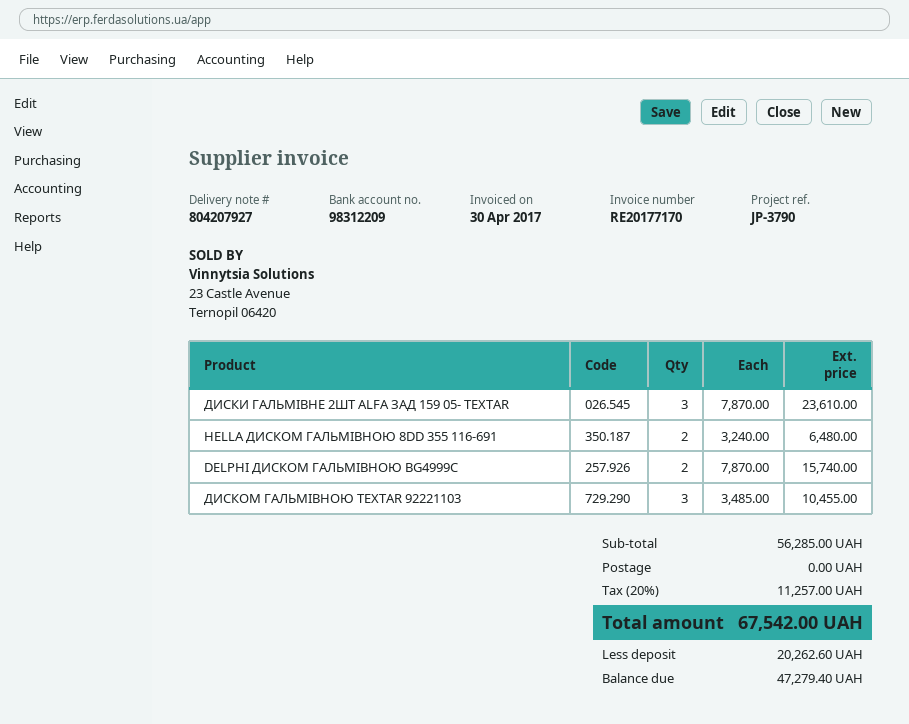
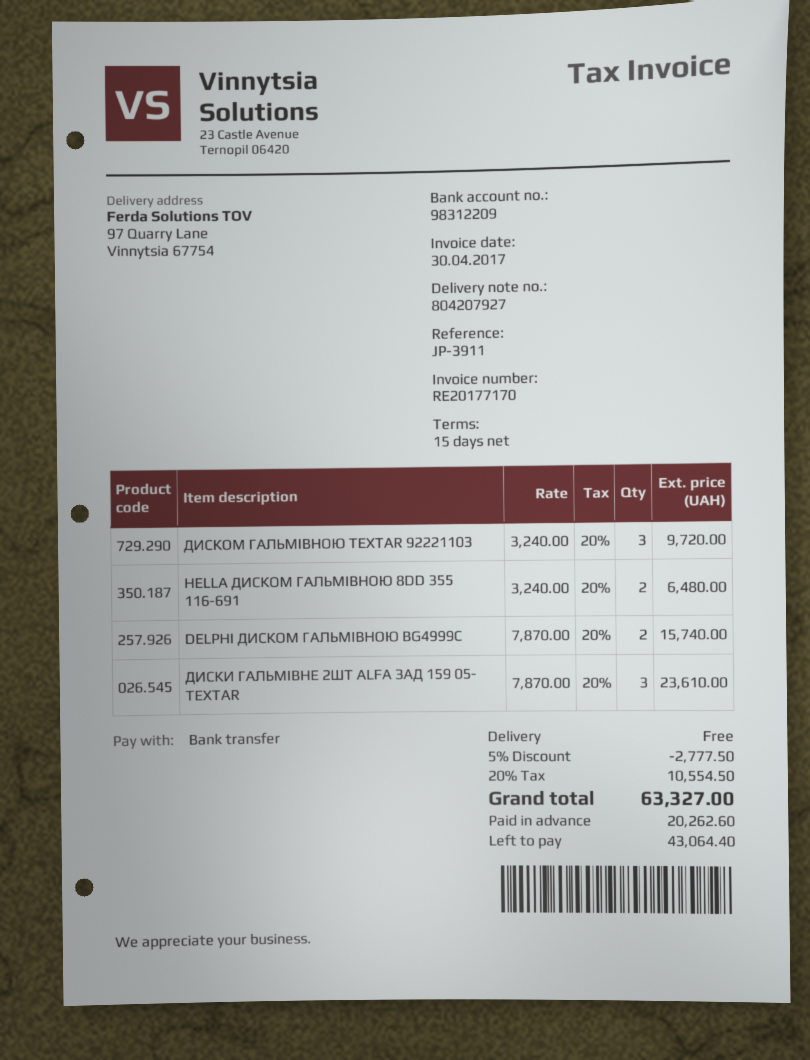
reference: JP-3790 -> JP-3911
ДИСКОМ ГАЛЬМІВНОЮ TEXTAR 92221103: 3 x 3485.00 = 10455.00 -> 3 x 3240.00 = 9720.00
discount: none -> 5% = 2777.50
tax: 20% = 11257.00 -> 20% = 10554.50
total: 67542.00 -> 63327.00
balance: 47279.40 -> 43064.40

